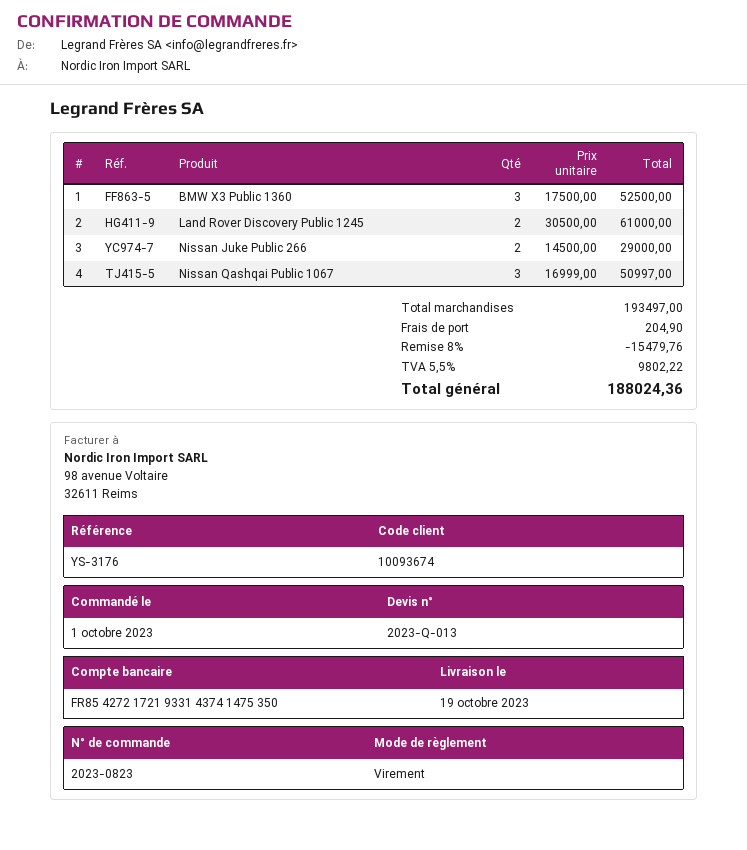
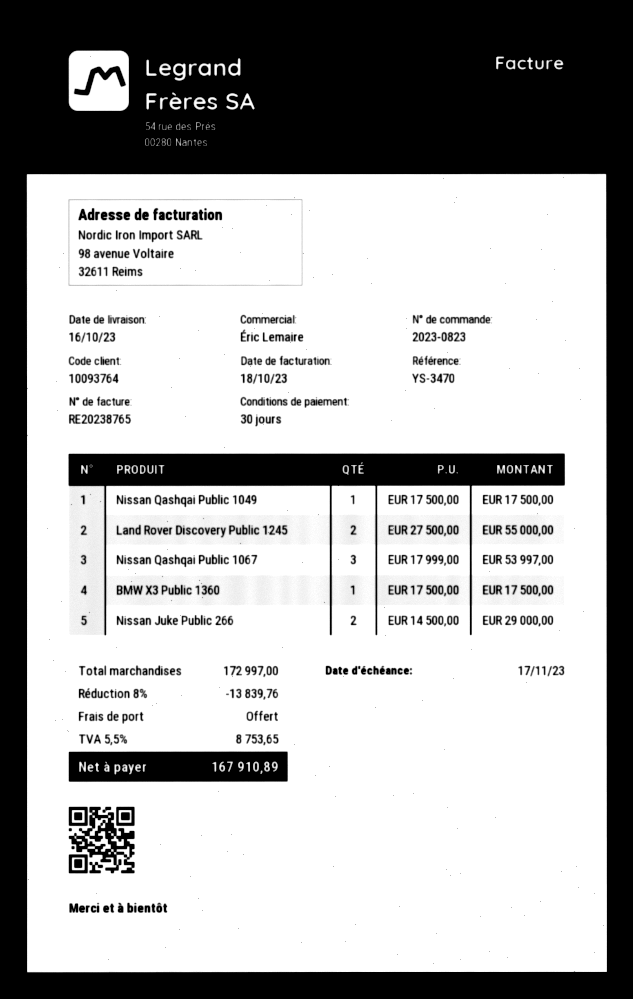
delivery date: 2023-10-19 -> 2023-10-16
customer number: 10093674 -> 10093764
reference: YS-3176 -> YS-3470
BMW X3 Public 1360: 3 x 17500.00 = 52500.00 -> 1 x 17500.00 = 17500.00
Land Rover Discovery Public 1245: 2 x 30500.00 = 61000.00 -> 2 x 27500.00 = 55000.00
Nissan Qashqai Public 1067: 3 x 16999.00 = 50997.00 -> 3 x 17999.00 = 53997.00
Nissan Qashqai Public 1049: none -> 1 x 17500.00 = 17500.00
subtotal: 193497.00 -> 172997.00
discount: 8% = 15479.76 -> 8% = 13839.76
shipping: 204.90 -> 0.00
tax: 5.5% = 9802.22 -> 5.5% = 8753.65
total: 188024.36 -> 167910.89

